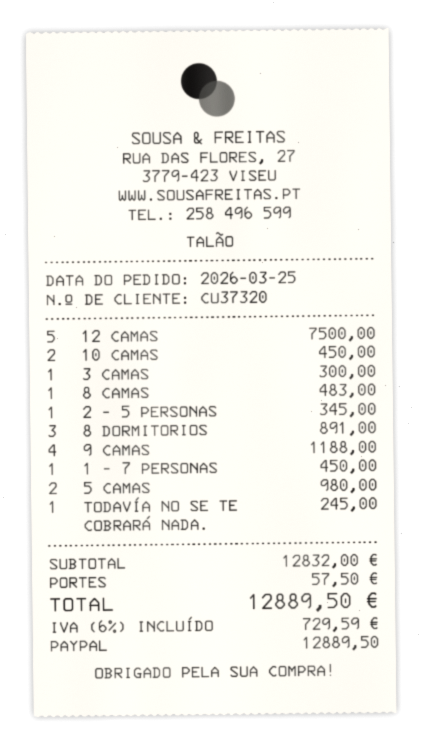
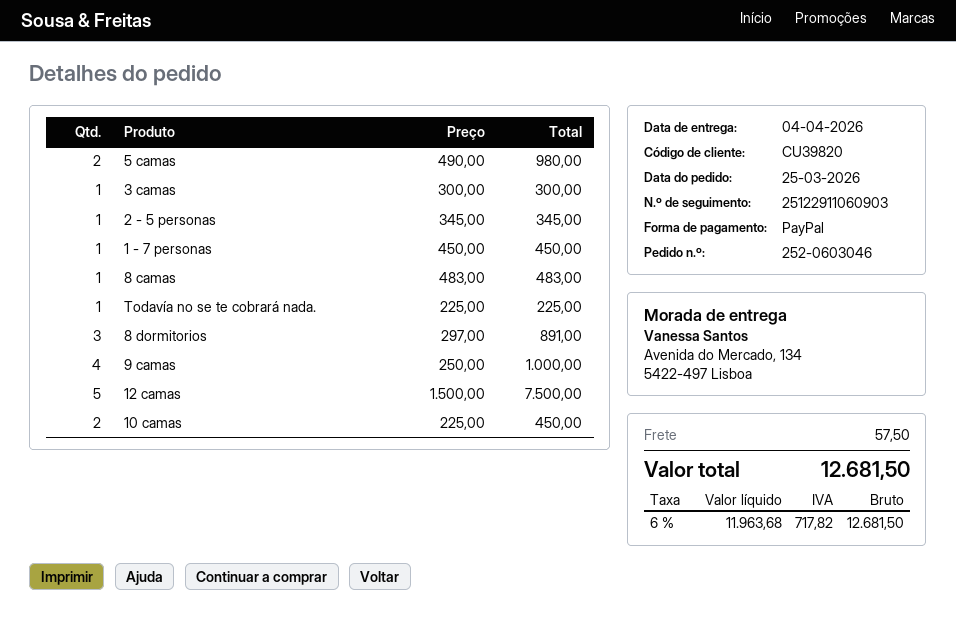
customer number: CU37320 -> CU39820
9 CAMAS: 4 for 1188.00 -> 4 for 1000.00
TODAVÍA NO SE TE COBRARÁ NADA.: 1 for 245.00 -> 1 for 225.00
tax: 6% = 729.59 -> 6% = 717.82
total: 12889.50 -> 12681.50

